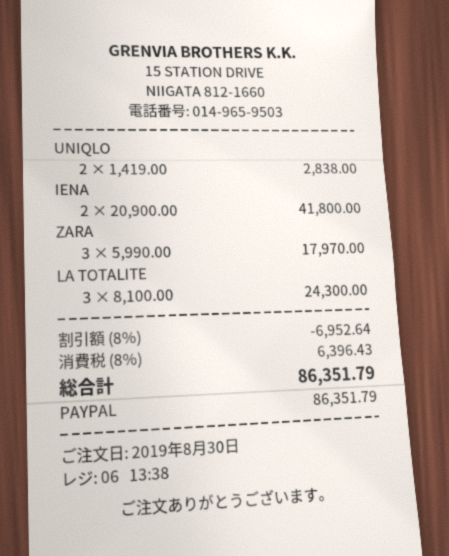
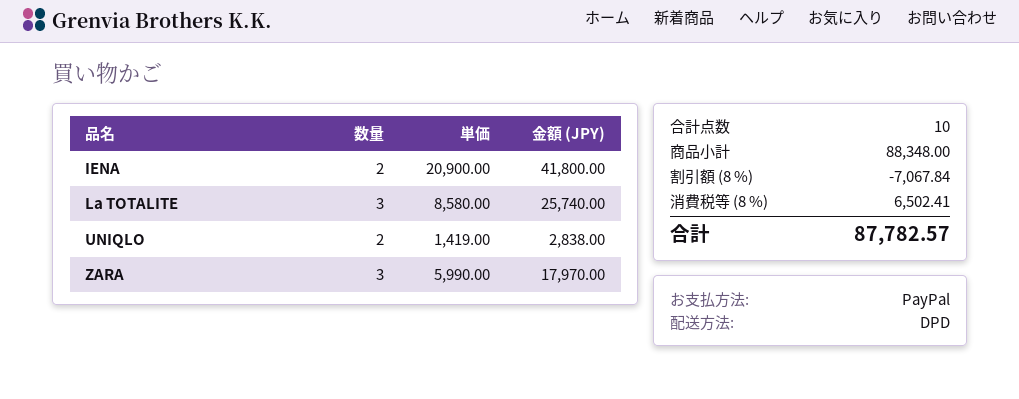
LA TOTALITE: 3 x 8100.00 = 24300.00 -> 3 x 8580.00 = 25740.00
discount: 8% = 6952.64 -> 8% = 7067.84
tax: 8% = 6396.43 -> 8% = 6502.41
total: 86351.79 -> 87782.57

